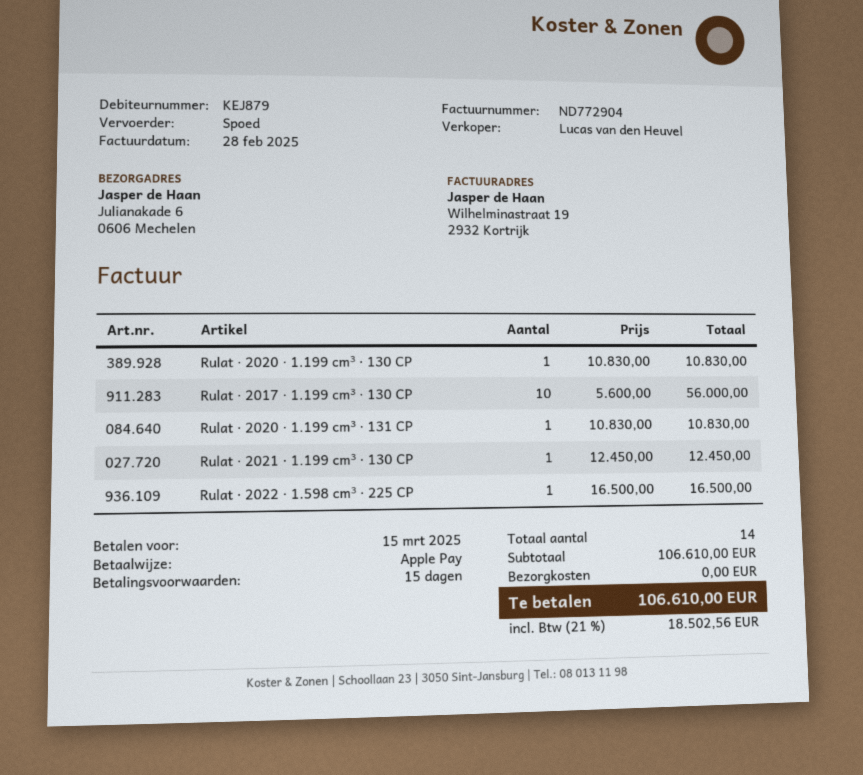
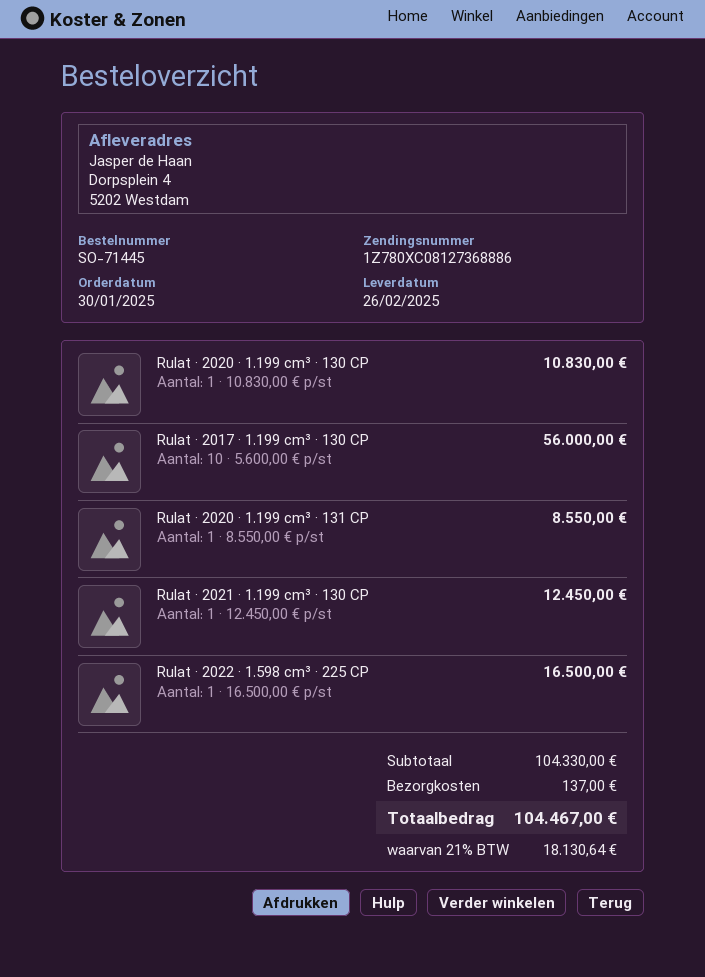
ship to: Julianakade 6, 0606 Mechelen -> Dorpsplein 4, 5202 Westdam
Rulat · 2020 · 1.199 cm³ · 131 CP: 1 x 10830.00 = 10830.00 -> 1 x 8550.00 = 8550.00
subtotal: 106610.00 -> 104330.00
shipping: 0.00 -> 137.00
tax: 21% = 18502.56 -> 21% = 18130.64
total: 106610.00 -> 104467.00

